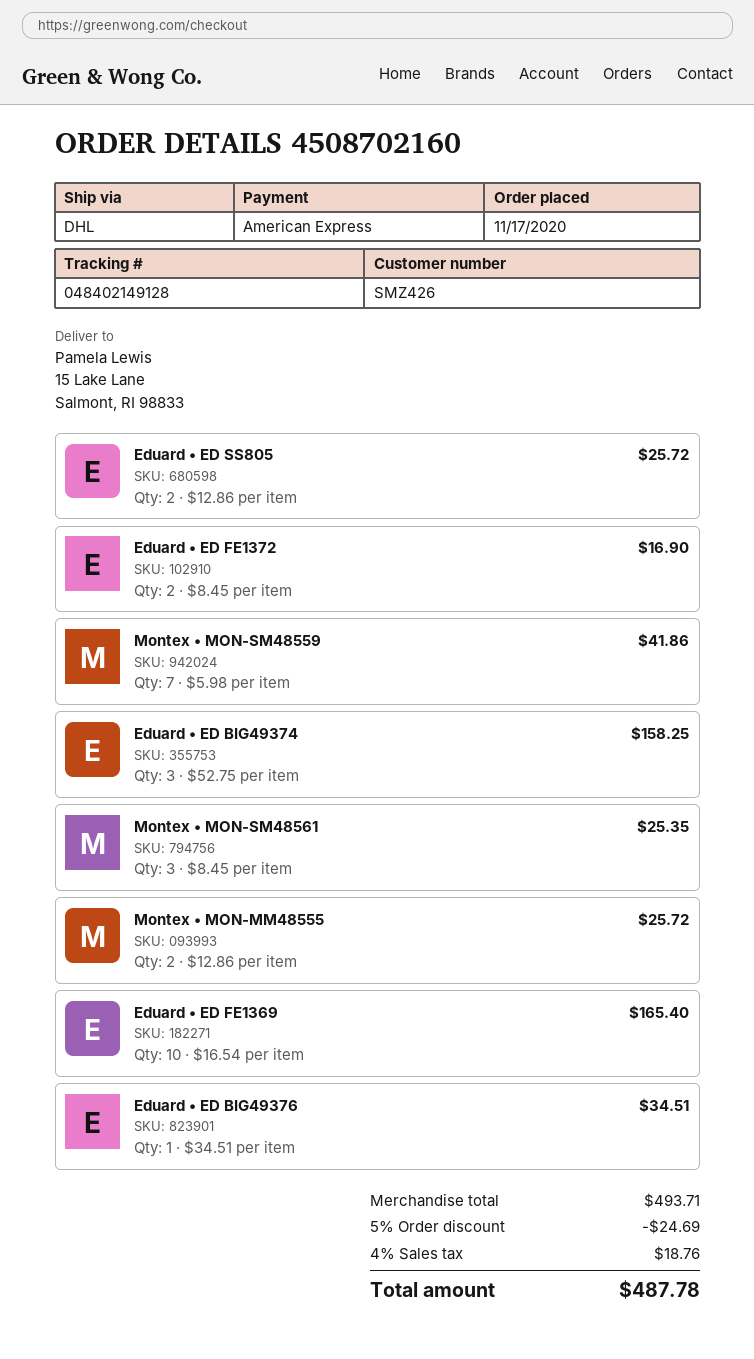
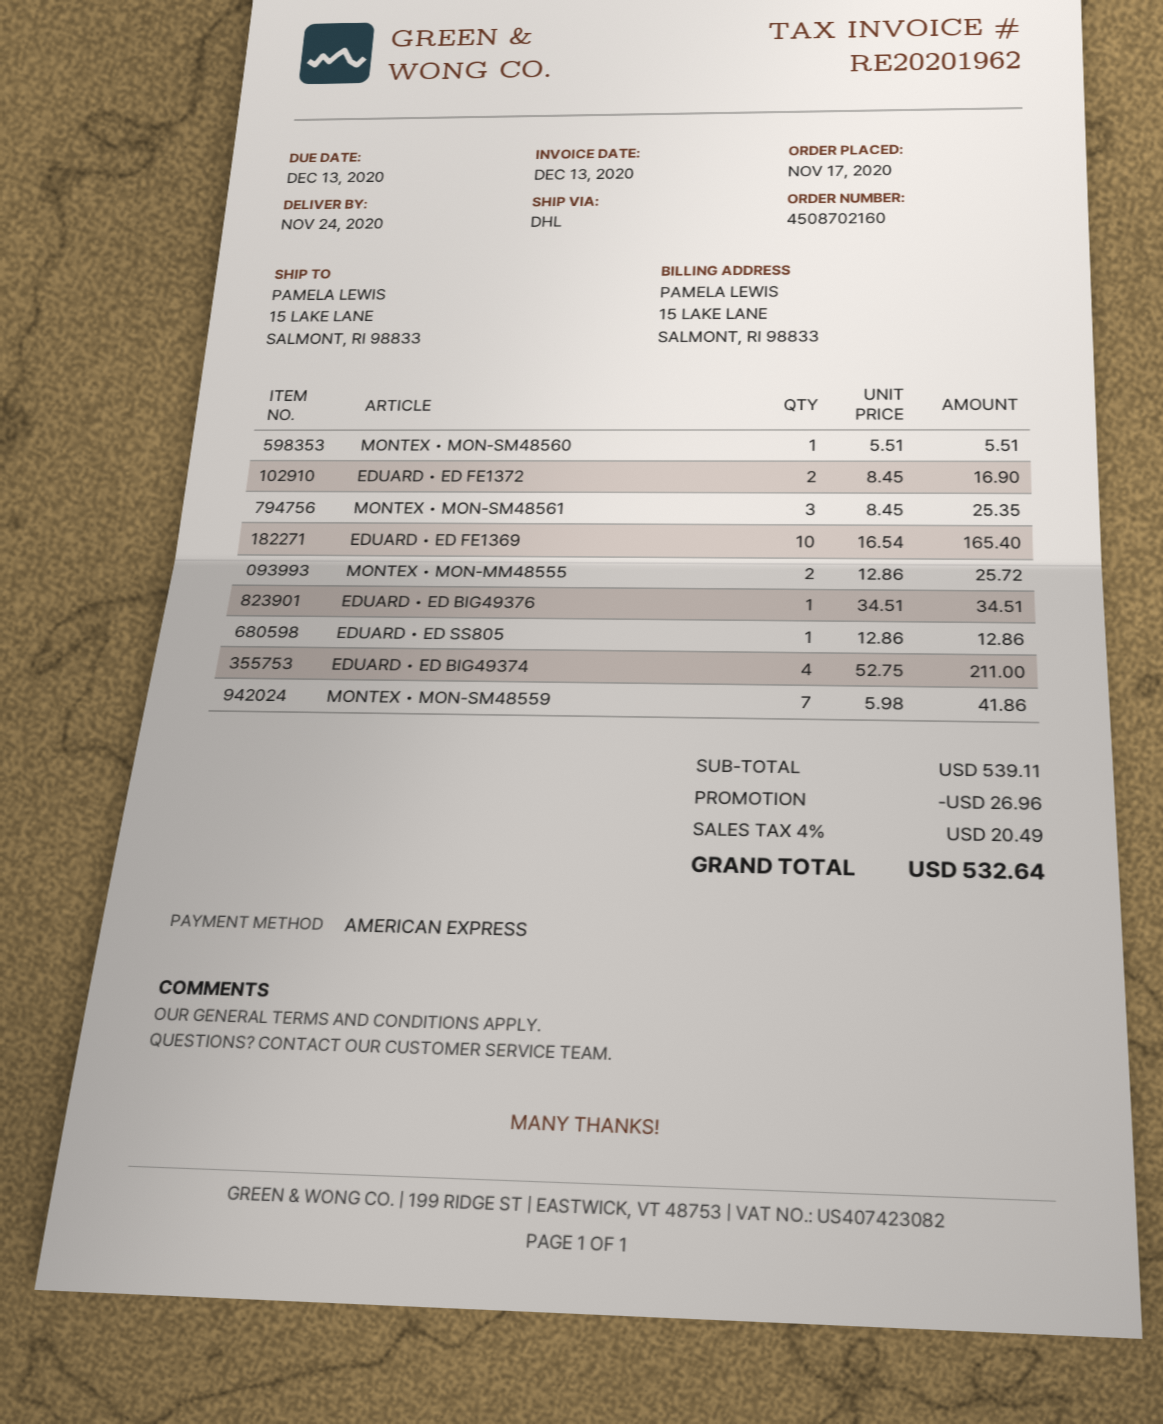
Eduard • ED SS805: 2 x 12.86 = 25.72 -> 1 x 12.86 = 12.86
Eduard • ED BIG49374: 3 x 52.75 = 158.25 -> 4 x 52.75 = 211.00
MONTEX • MON-SM48560: none -> 1 x 5.51 = 5.51
subtotal: 493.71 -> 539.11
discount: 24.69 -> 26.96
tax: 4% = 18.76 -> 4% = 20.49
total: 487.78 -> 532.64

